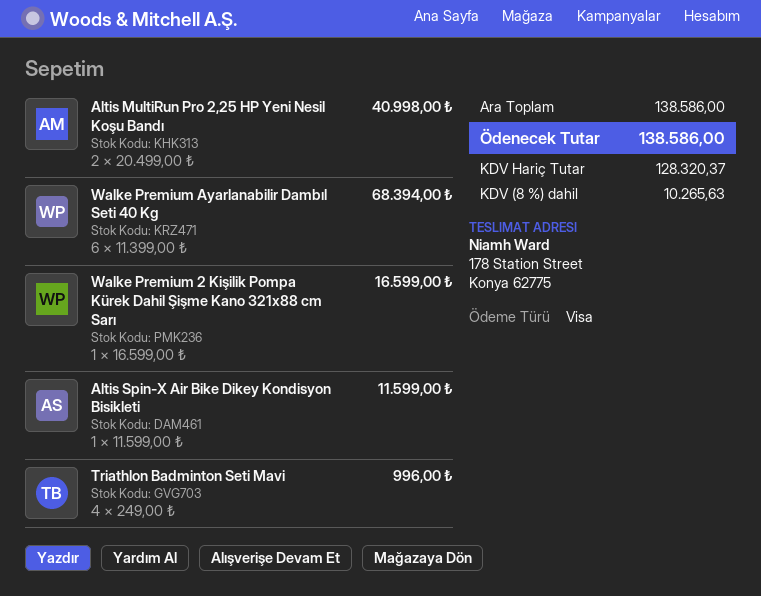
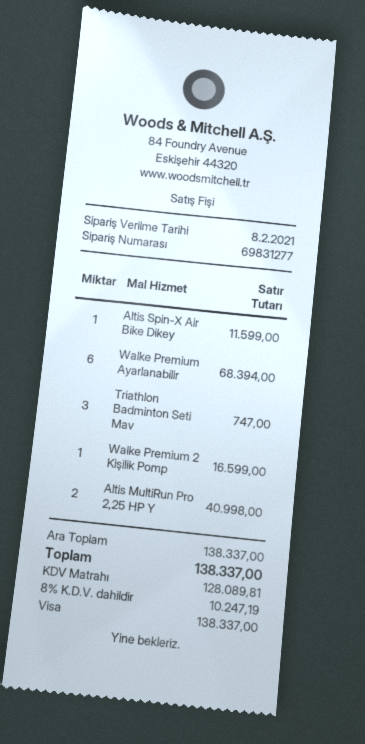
Triathlon Badminton Seti Mavi: 4 for 996.00 -> 3 for 747.00
subtotal: 138586.00 -> 138337.00
net: 128320.37 -> 128089.81
tax: 8% = 10265.63 -> 8% = 10247.19
total: 138586.00 -> 138337.00

